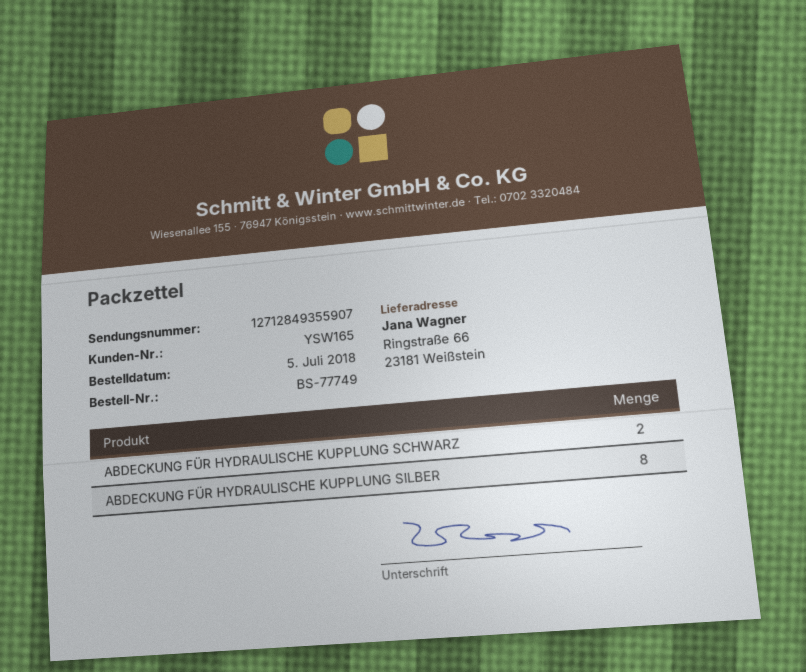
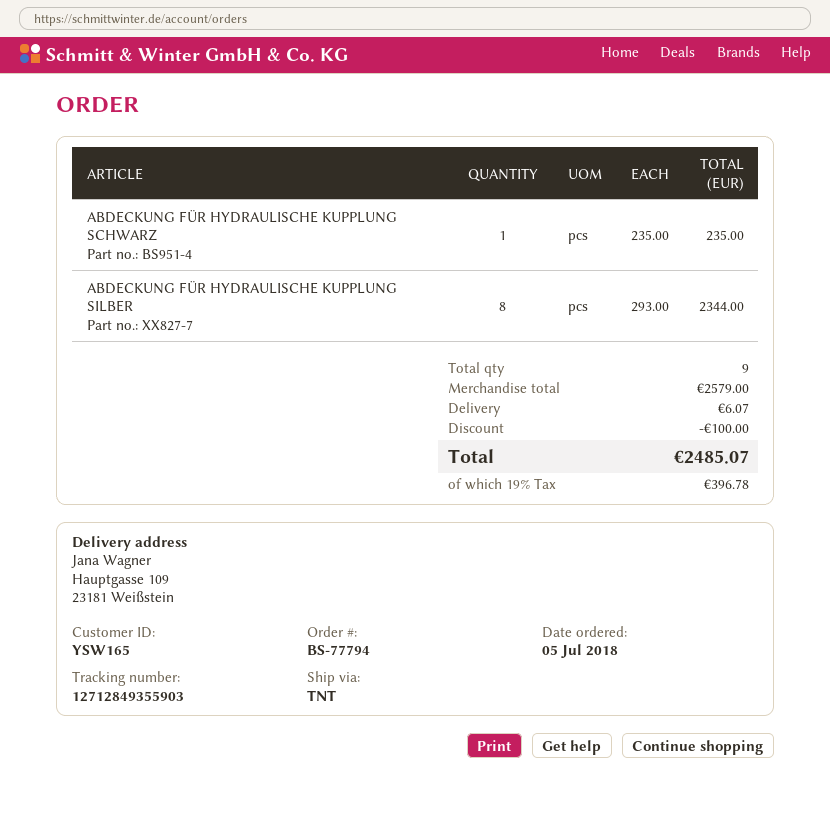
order number: BS-77749 -> BS-77794
tracking number: 12712849355907 -> 12712849355903
ship to: Ringstraße 66, 23181 Weißstein -> Hauptgasse 109, 23181 Weißstein
ABDECKUNG FÜR HYDRAULISCHE KUPPLUNG SCHWARZ: 2 -> 1

